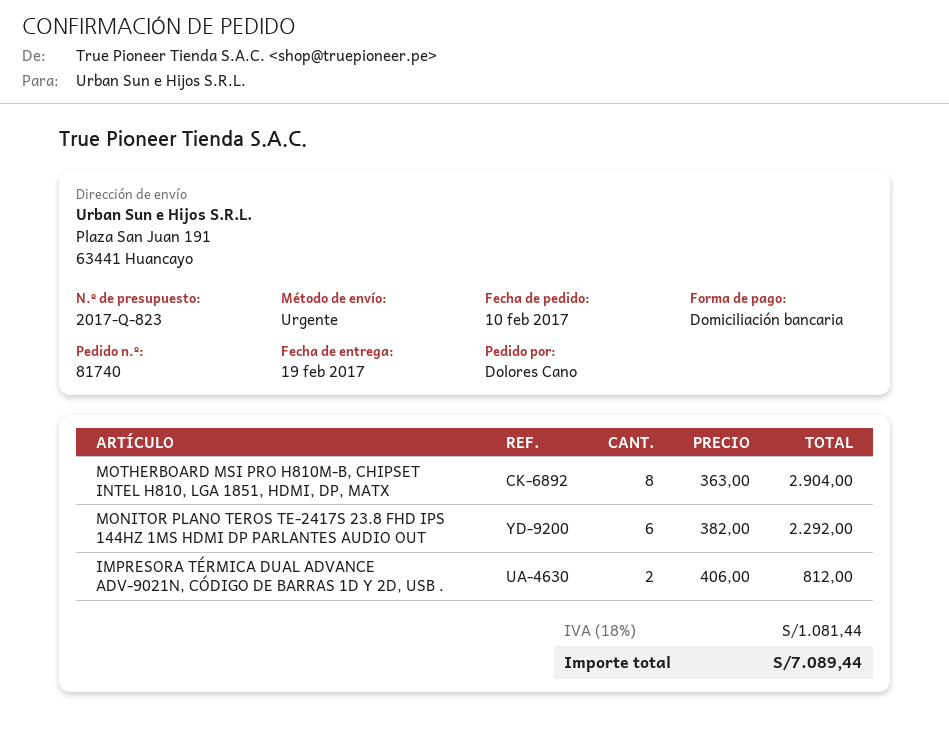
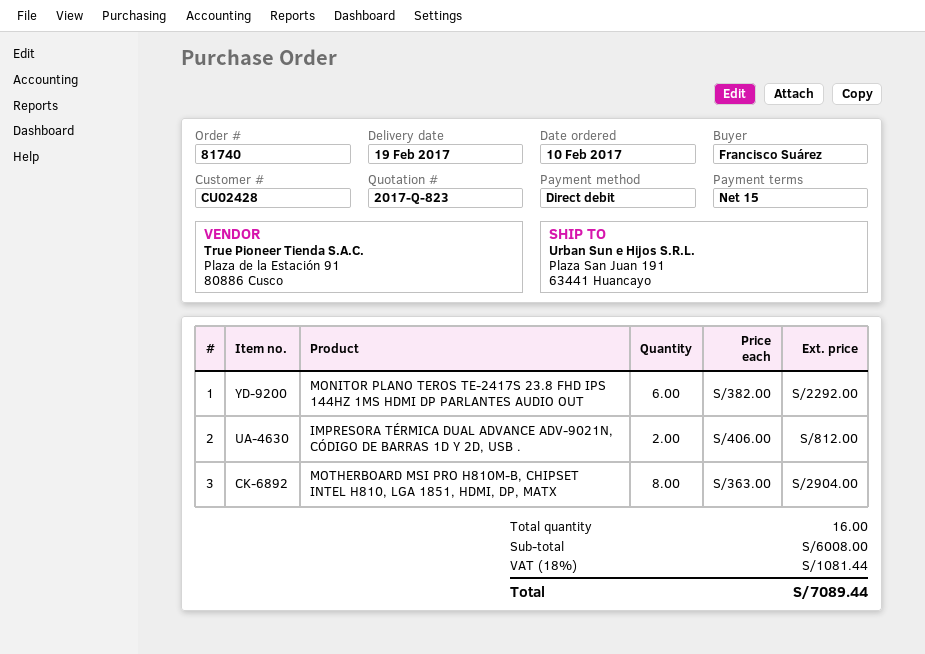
ordered by: Dolores Cano -> Francisco Suárez

